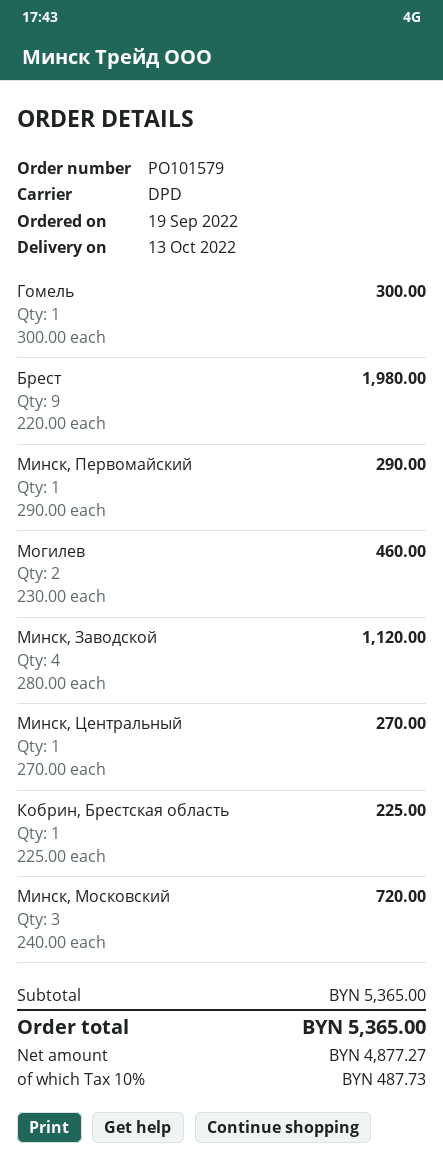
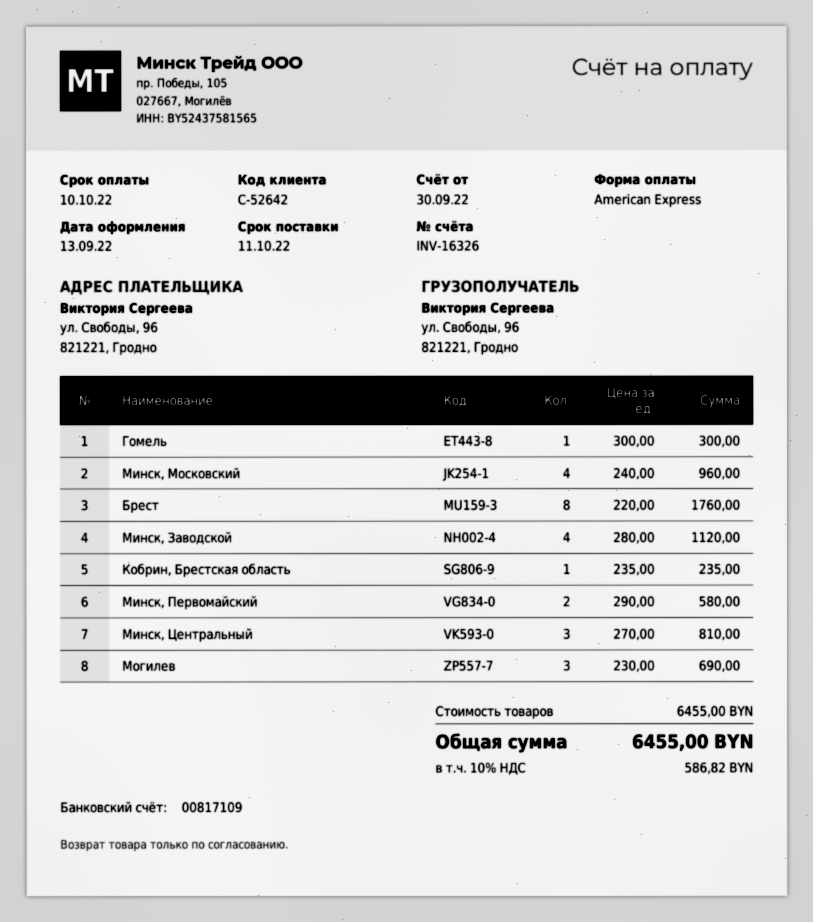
order date: 2022-09-19 -> 2022-09-13
delivery date: 2022-10-13 -> 2022-10-11
Брест: 9 x 220.00 = 1980.00 -> 8 x 220.00 = 1760.00
Минск, Первомайский: 1 x 290.00 = 290.00 -> 2 x 290.00 = 580.00
Могилев: 2 x 230.00 = 460.00 -> 3 x 230.00 = 690.00
Минск, Центральный: 1 x 270.00 = 270.00 -> 3 x 270.00 = 810.00
Кобрин, Брестская область: 1 x 225.00 = 225.00 -> 1 x 235.00 = 235.00
Минск, Московский: 3 x 240.00 = 720.00 -> 4 x 240.00 = 960.00
subtotal: 5365.00 -> 6455.00
tax: 10% = 487.73 -> 10% = 586.82
total: 5365.00 -> 6455.00

